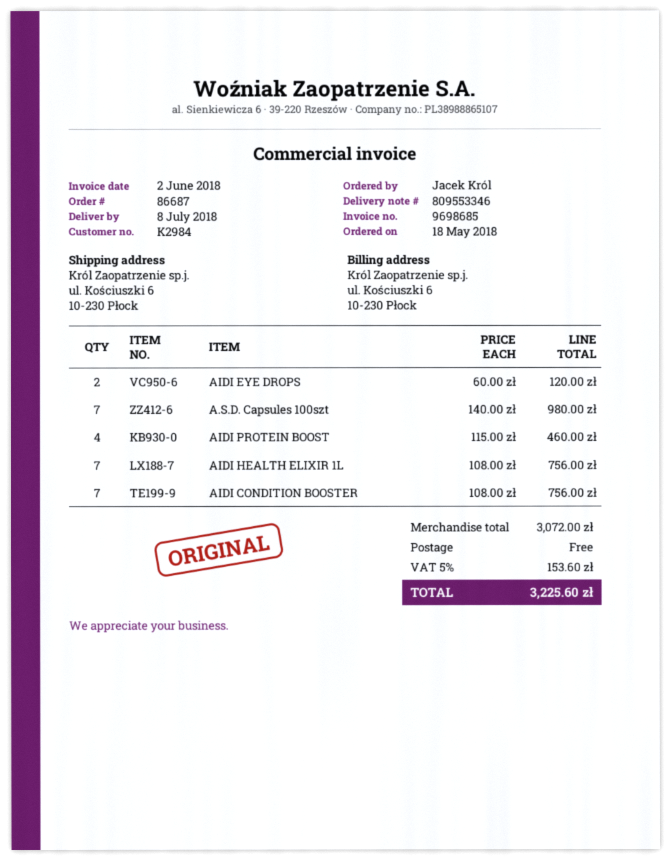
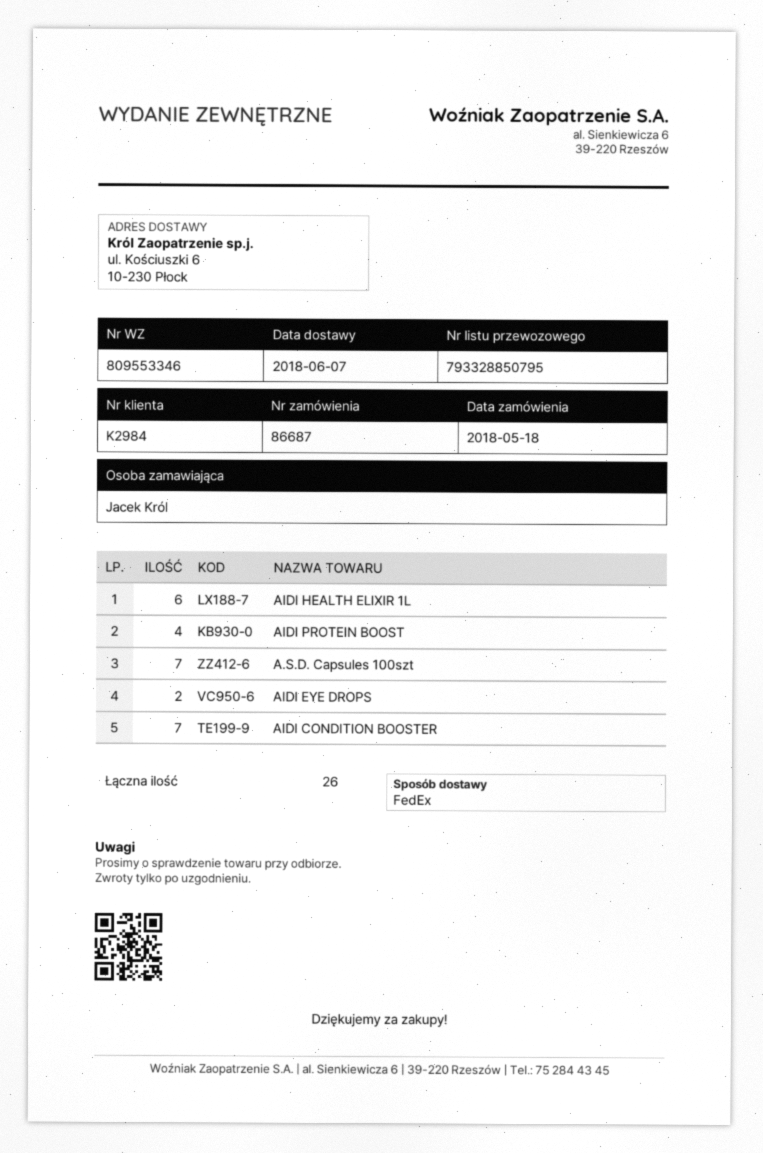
delivery date: 2018-07-08 -> 2018-06-07
AIDI HEALTH ELIXIR 1L: 7 -> 6

